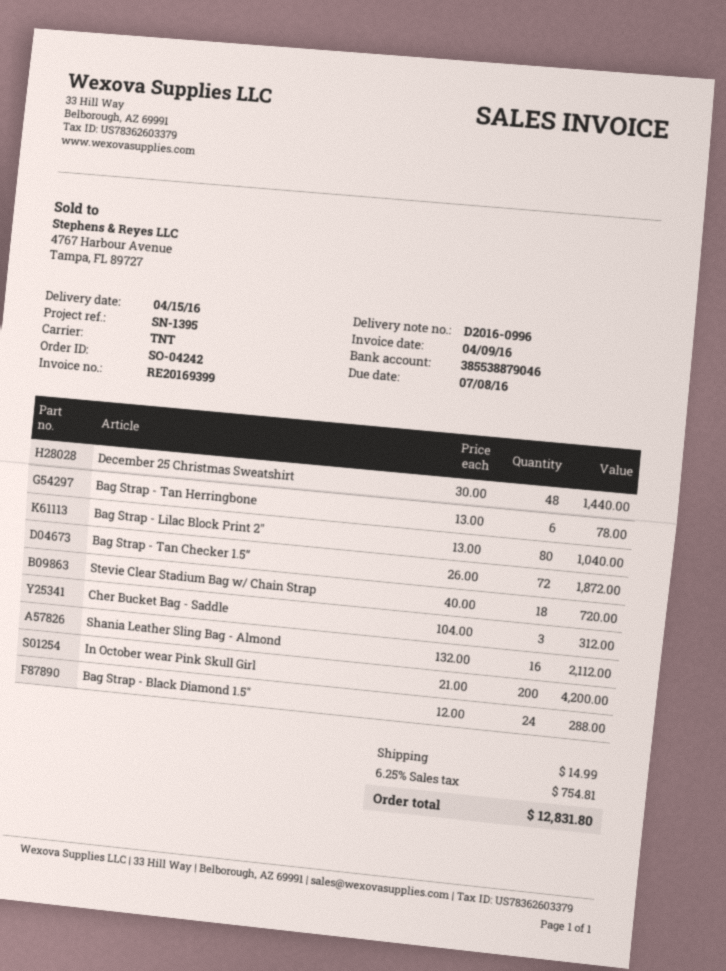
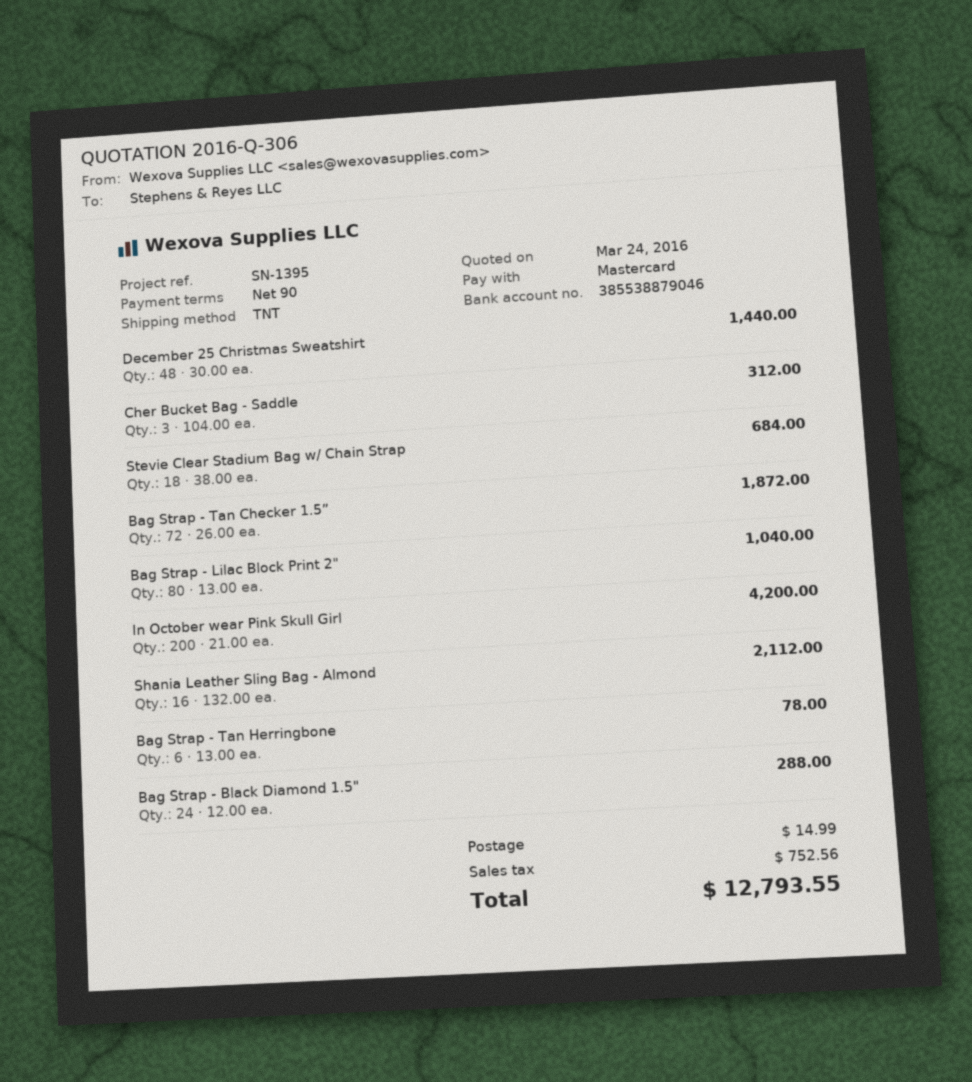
Stevie Clear Stadium Bag w/ Chain Strap: 18 x 40.00 = 720.00 -> 18 x 38.00 = 684.00
tax: 754.81 -> 752.56
total: 12831.80 -> 12793.55

